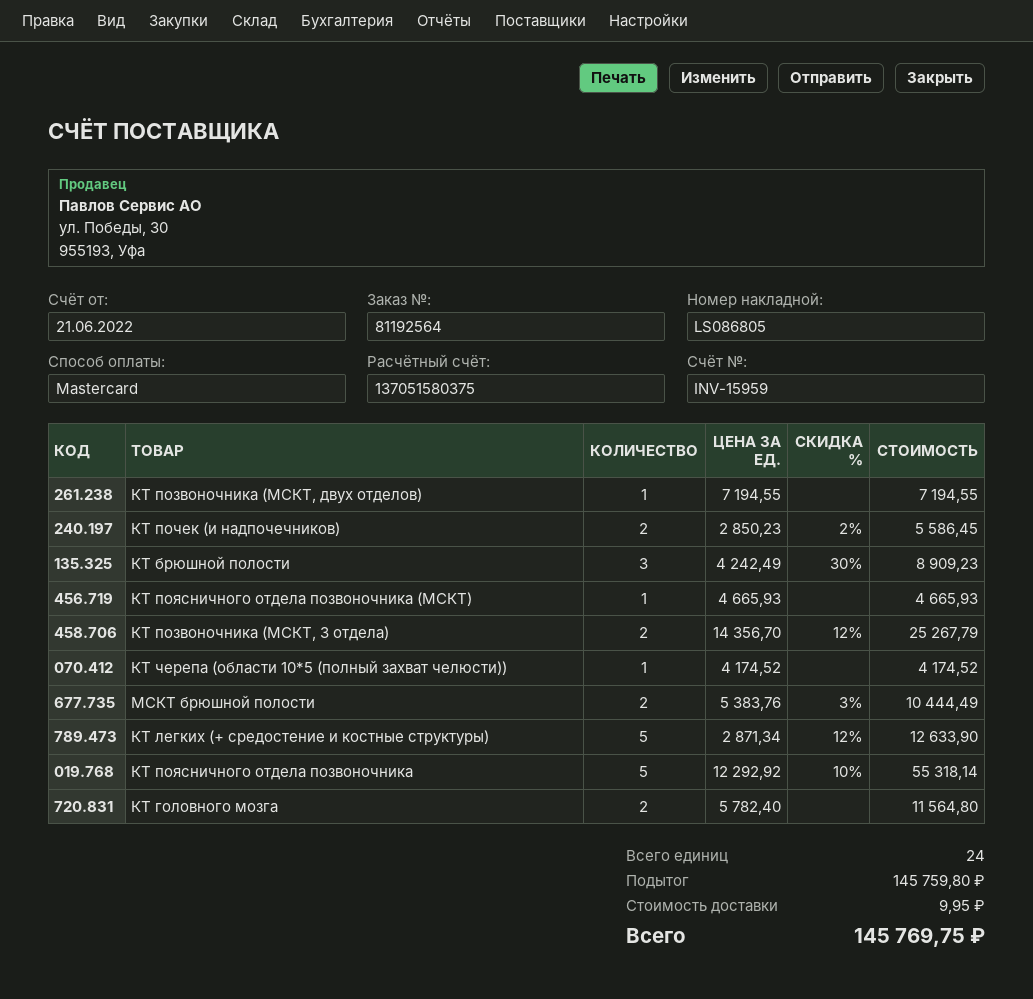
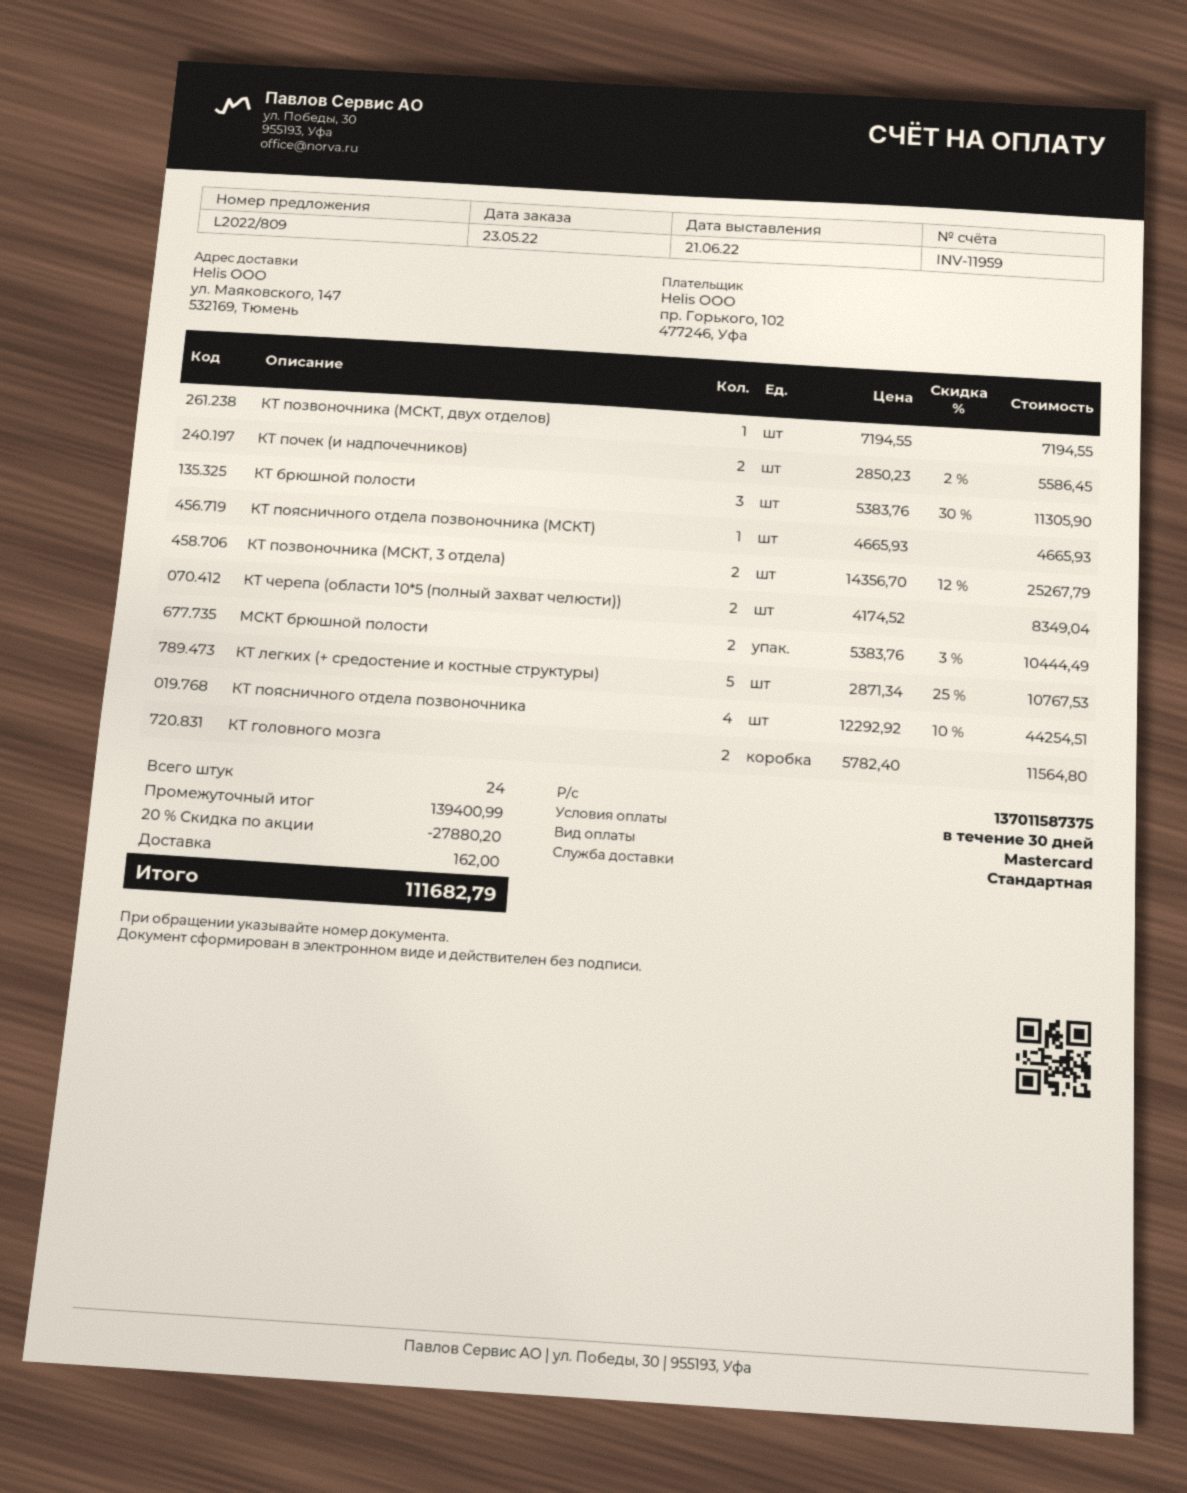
invoice number: INV-15959 -> INV-11959
bank account: 137051580375 -> 137011587375
КТ брюшной полости: 3 x 4242.49 - 30% = 8909.23 -> 3 x 5383.76 - 30% = 11305.90
КТ черепа (области 10*5 (полный захват челюсти)): 1 x 4174.52 = 4174.52 -> 2 x 4174.52 = 8349.04
КТ легких (+ средостение и костные структуры): 5 x 2871.34 - 12% = 12633.90 -> 5 x 2871.34 - 25% = 10767.53
КТ поясничного отдела позвоночника: 5 x 12292.92 - 10% = 55318.14 -> 4 x 12292.92 - 10% = 44254.51
subtotal: 145759.80 -> 139400.99
discount: none -> 20% = 27880.20
shipping: 9.95 -> 162.00
total: 145769.75 -> 111682.79

